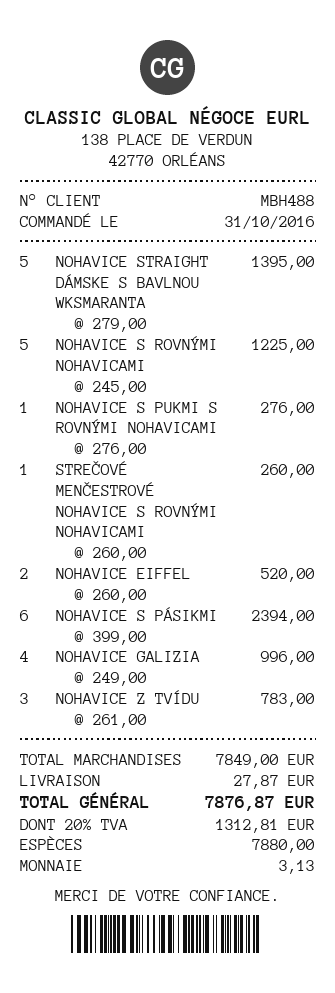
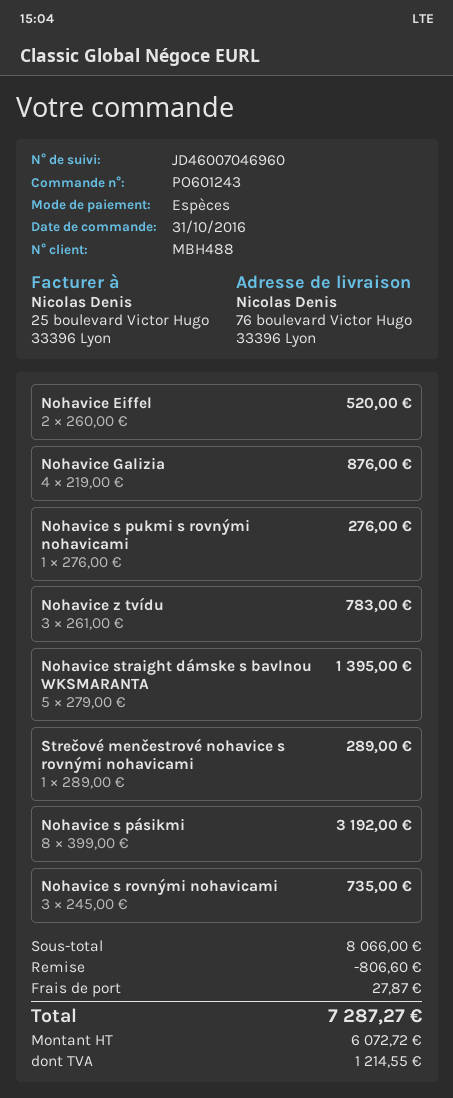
NOHAVICE S ROVNÝMI NOHAVICAMI: 5 x 245.00 = 1225.00 -> 3 x 245.00 = 735.00
STREČOVÉ MENČESTROVÉ NOHAVICE S ROVNÝMI NOHAVICAMI: 1 x 260.00 = 260.00 -> 1 x 289.00 = 289.00
NOHAVICE S PÁSIKMI: 6 x 399.00 = 2394.00 -> 8 x 399.00 = 3192.00
NOHAVICE GALIZIA: 4 x 249.00 = 996.00 -> 4 x 219.00 = 876.00
subtotal: 7849.00 -> 8066.00
discount: none -> 806.60
tax: 1312.81 -> 1214.55
total: 7876.87 -> 7287.27

